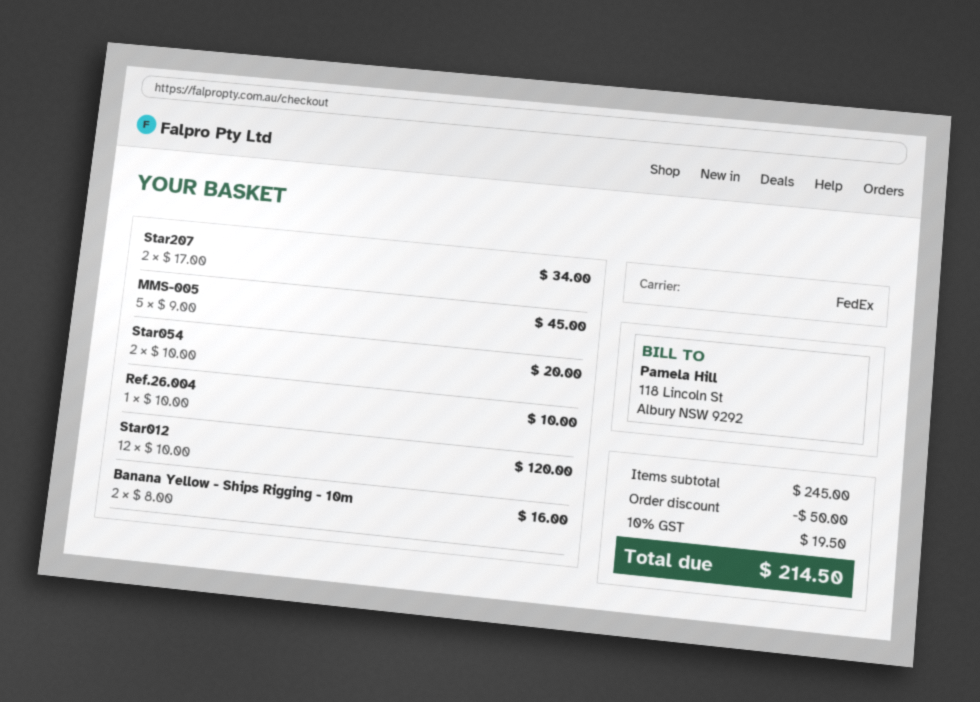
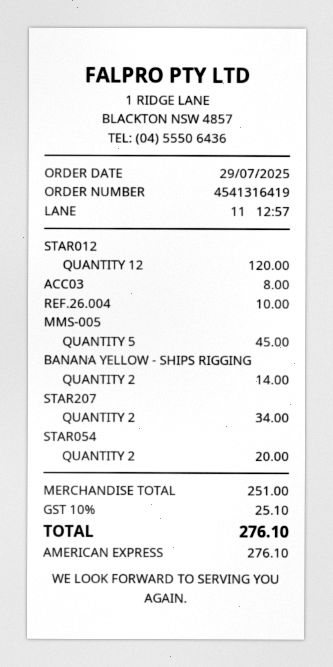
Banana Yellow - Ships Rigging - 10m: 2 for 16.00 -> 2 for 14.00
ACC03: none -> 1 for 8.00
subtotal: 245.00 -> 251.00
discount: 50.00 -> none
tax: 10% = 19.50 -> 10% = 25.10
total: 214.50 -> 276.10

